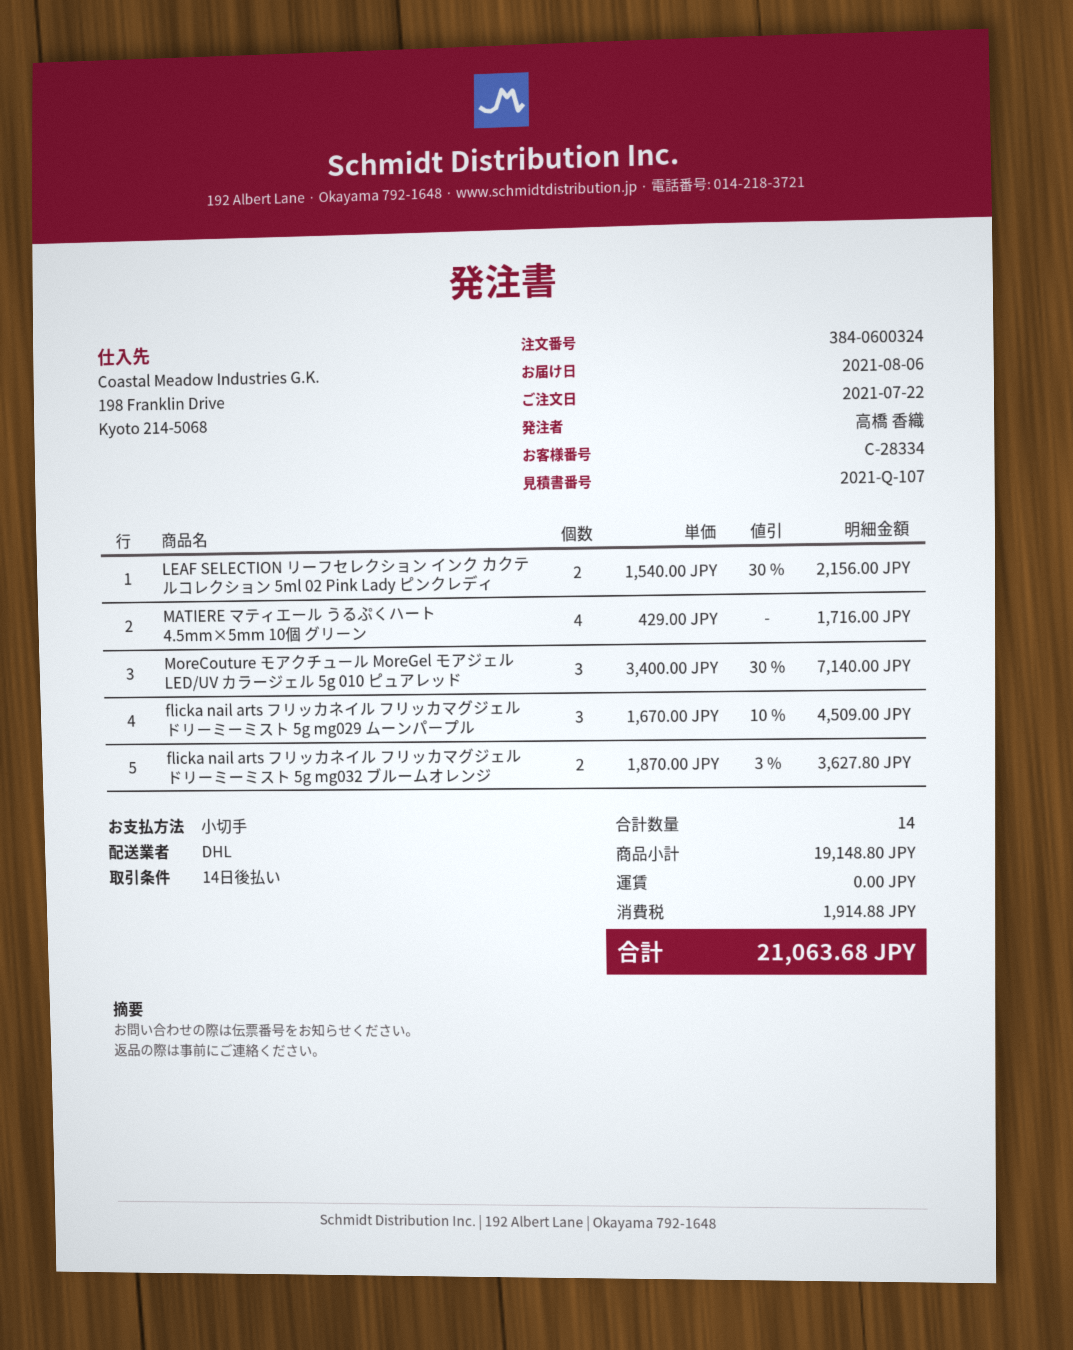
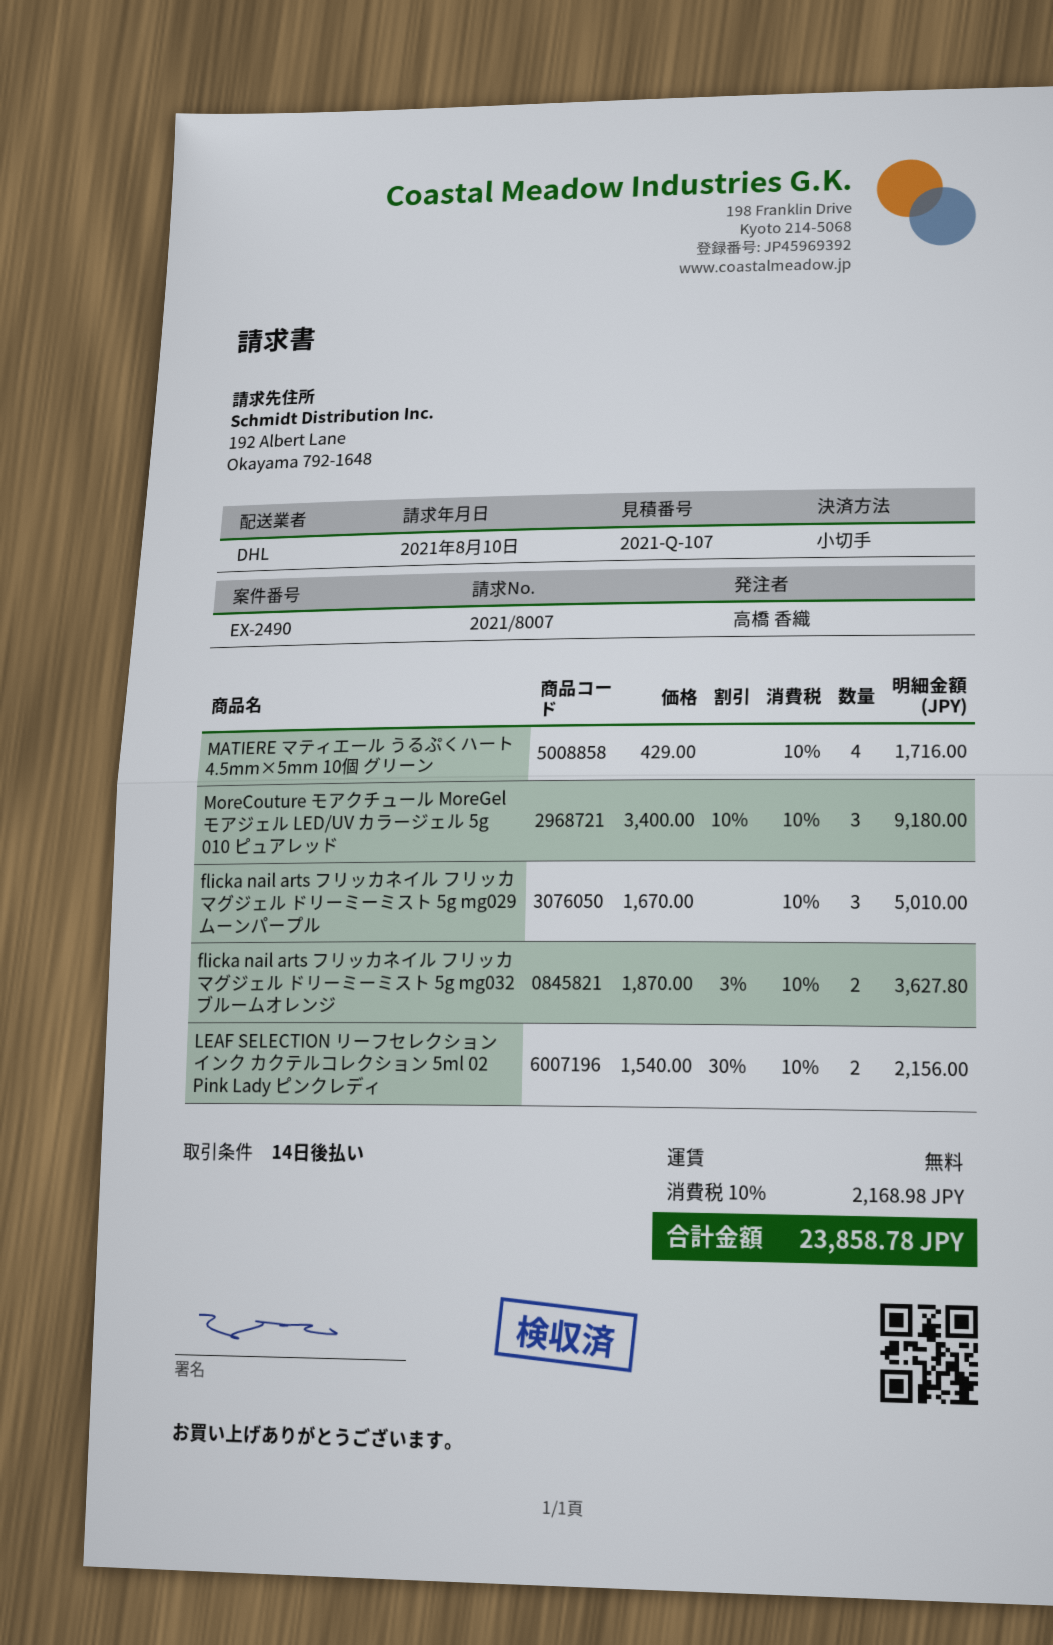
MoreCouture モアクチュール MoreGel モアジェル LED/UV カラージェル 5g 010 ピュアレッド: 3 x 3400.00 - 30% = 7140.00 -> 3 x 3400.00 - 10% = 9180.00
flicka nail arts フリッカネイル フリッカマグジェル ドリーミーミスト 5g mg029 ムーンパープル: 3 x 1670.00 - 10% = 4509.00 -> 3 x 1670.00 = 5010.00
tax: 1914.88 -> 2168.98
total: 21063.68 -> 23858.78

